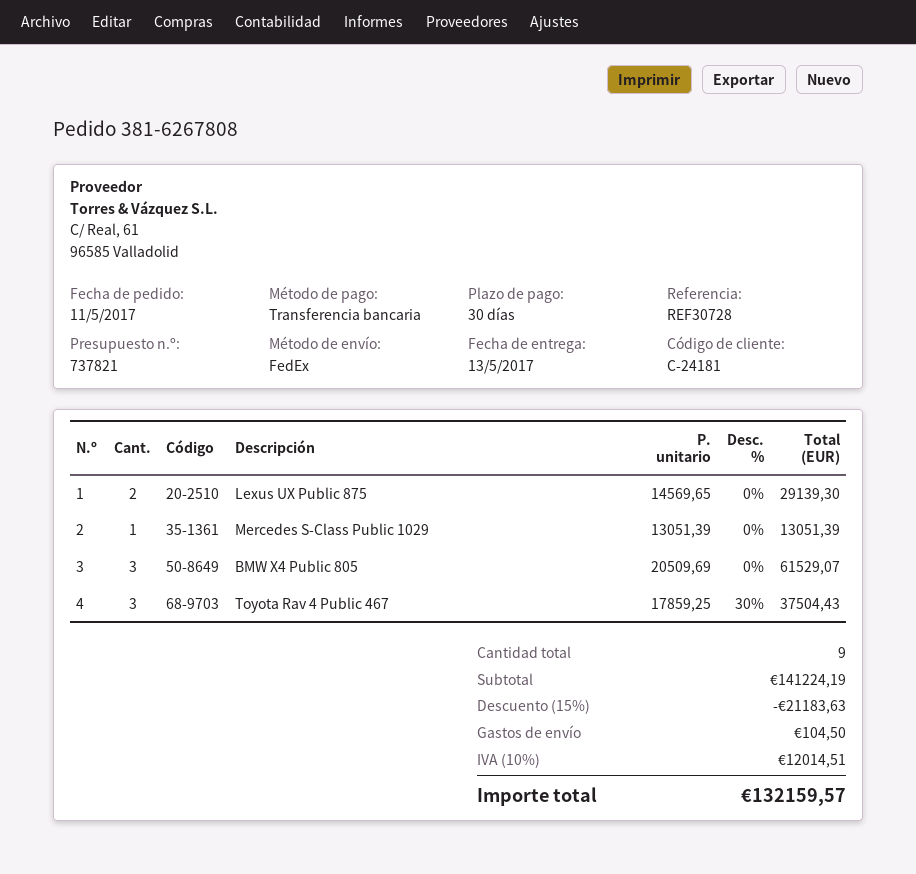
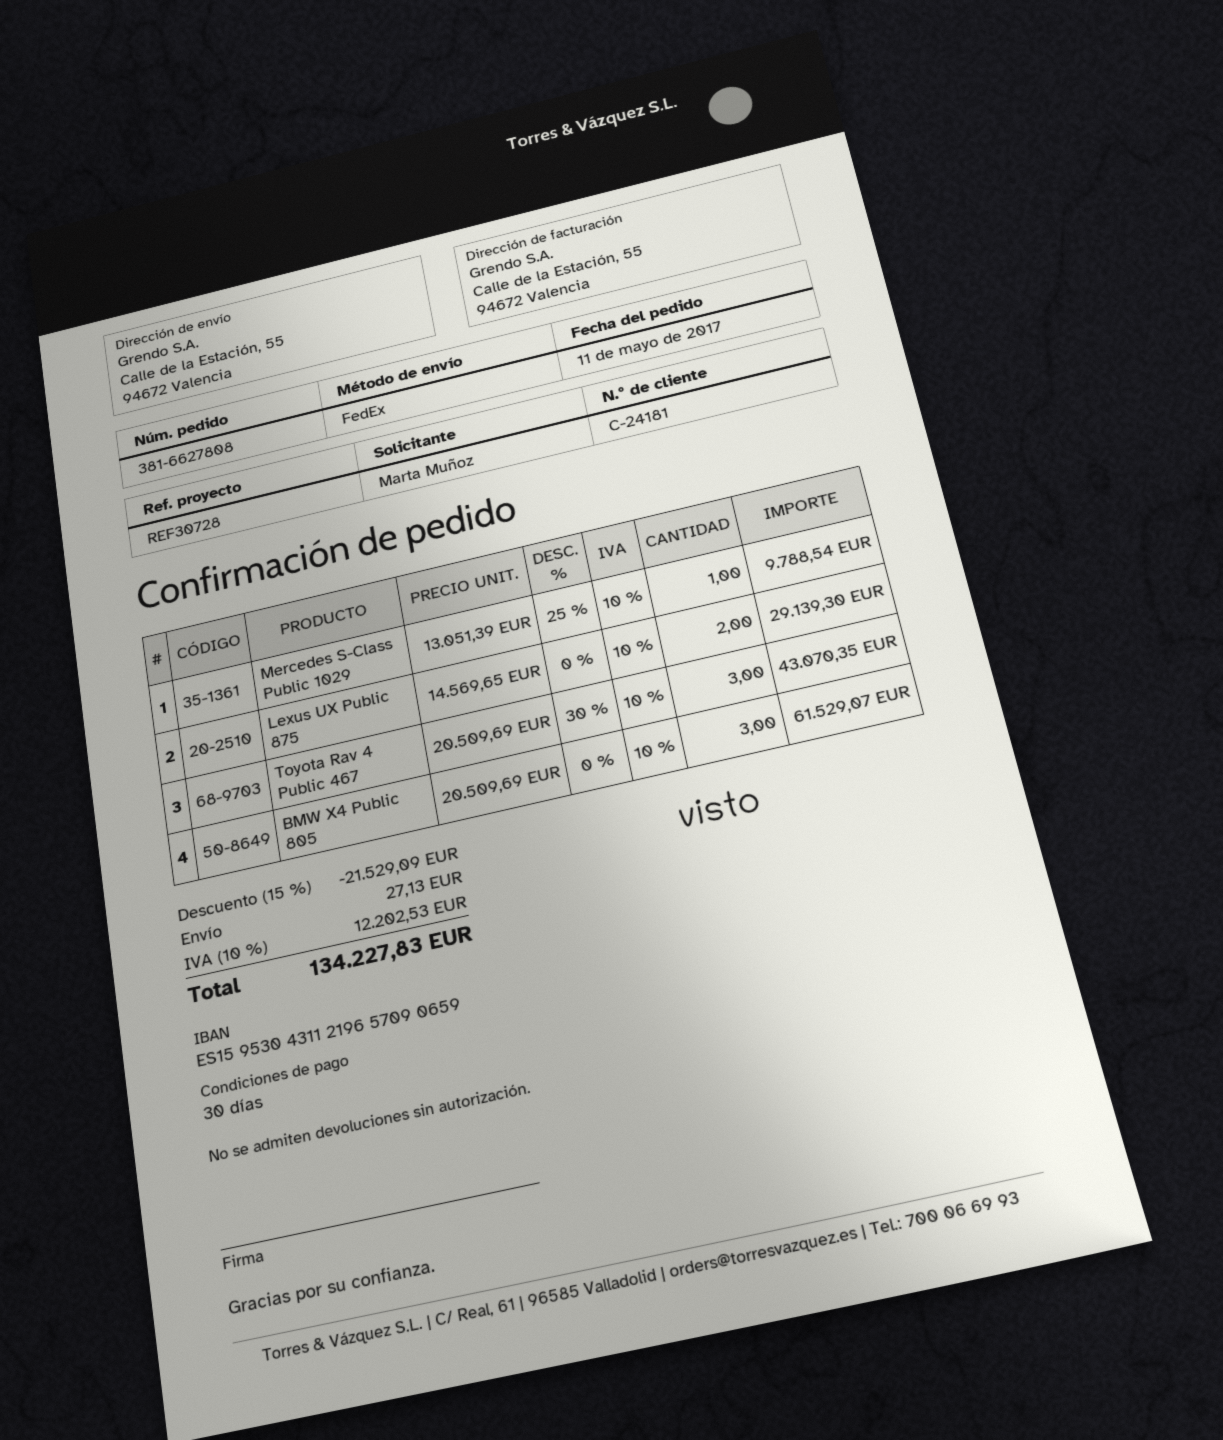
order number: 381-6267808 -> 381-6627808
Mercedes S-Class Public 1029: 1 x 13051.39 = 13051.39 -> 1 x 13051.39 - 25% = 9788.54
Toyota Rav 4 Public 467: 3 x 17859.25 - 30% = 37504.43 -> 3 x 20509.69 - 30% = 43070.35
discount: 15% = 21183.63 -> 15% = 21529.09
shipping: 104.50 -> 27.13
tax: 10% = 12014.51 -> 10% = 12202.53
total: 132159.57 -> 134227.83

